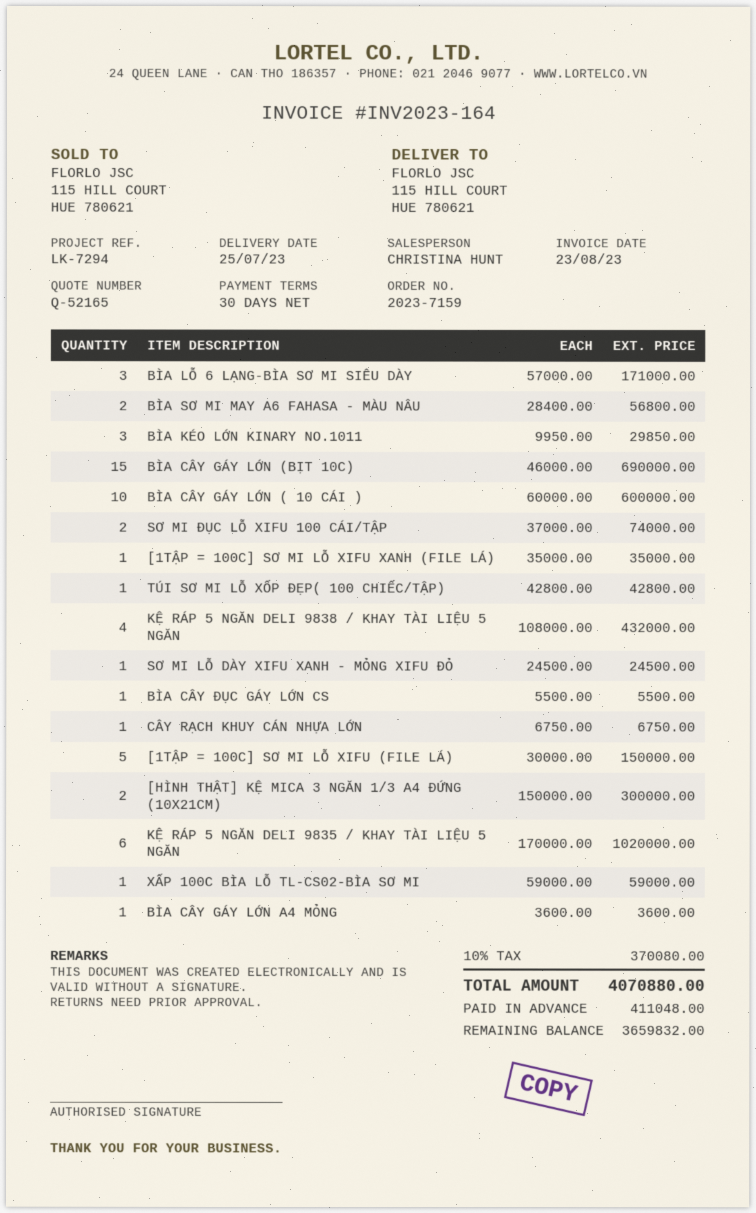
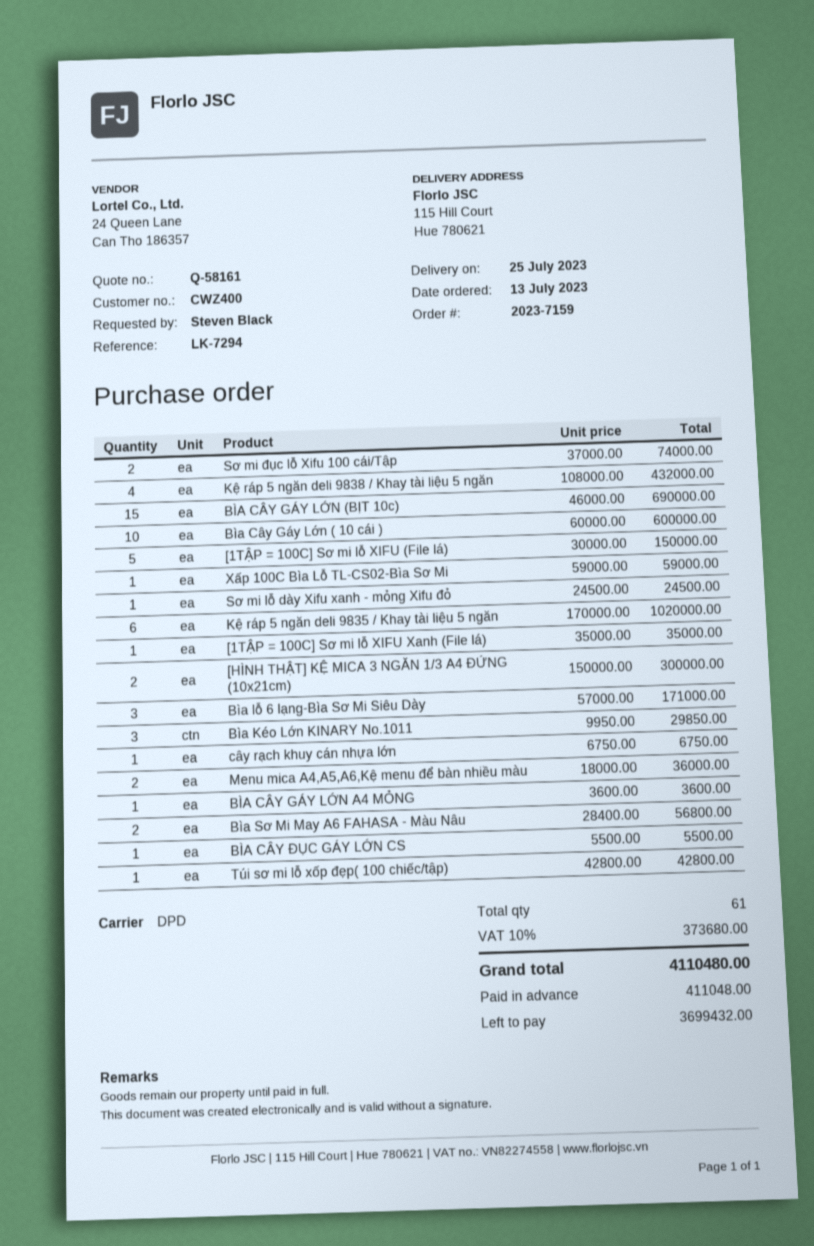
quote number: Q-52165 -> Q-58161
Menu mica A4,A5,A6,Kệ menu để bàn nhiều màu: none -> 2 x 18000.00 = 36000.00
tax: 10% = 370080.00 -> 10% = 373680.00
total: 4070880.00 -> 4110480.00
balance: 3659832.00 -> 3699432.00

